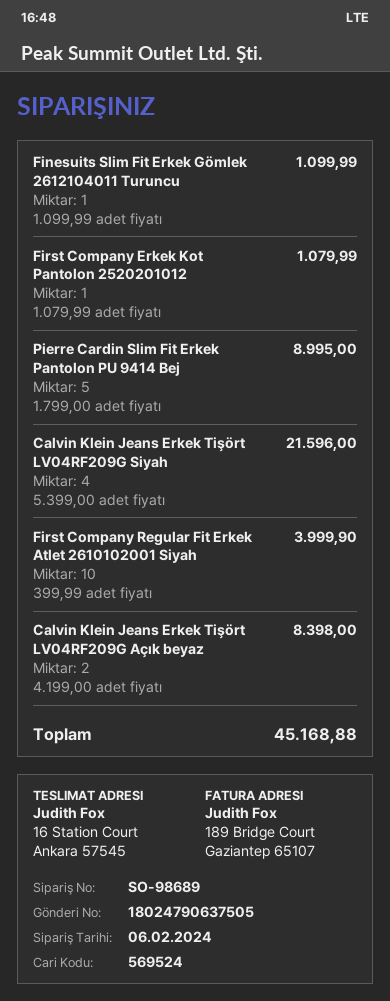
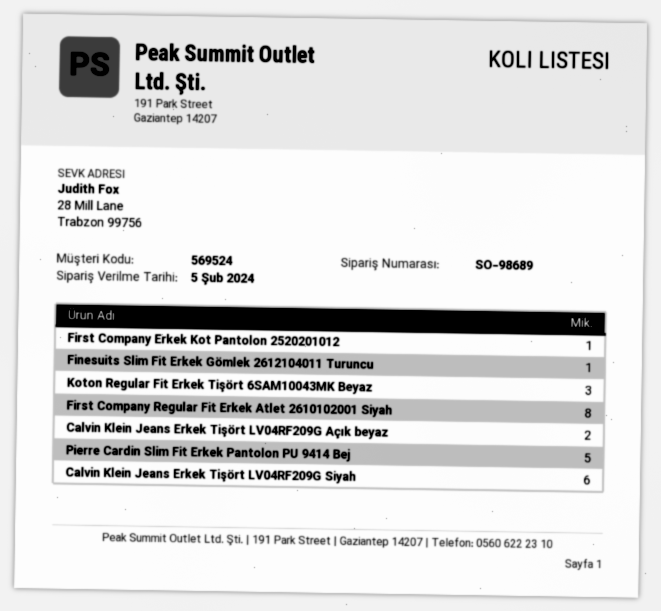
order date: 2024-02-06 -> 2024-02-05
ship to: 16 Station Court, Ankara 57545 -> 28 Mill Lane, Trabzon 99756
Calvin Klein Jeans Erkek Tişört LV04RF209G Siyah: 4 -> 6
First Company Regular Fit Erkek Atlet 2610102001 Siyah: 10 -> 8
Koton Regular Fit Erkek Tişört 6SAM10043MK Beyaz: none -> 3

